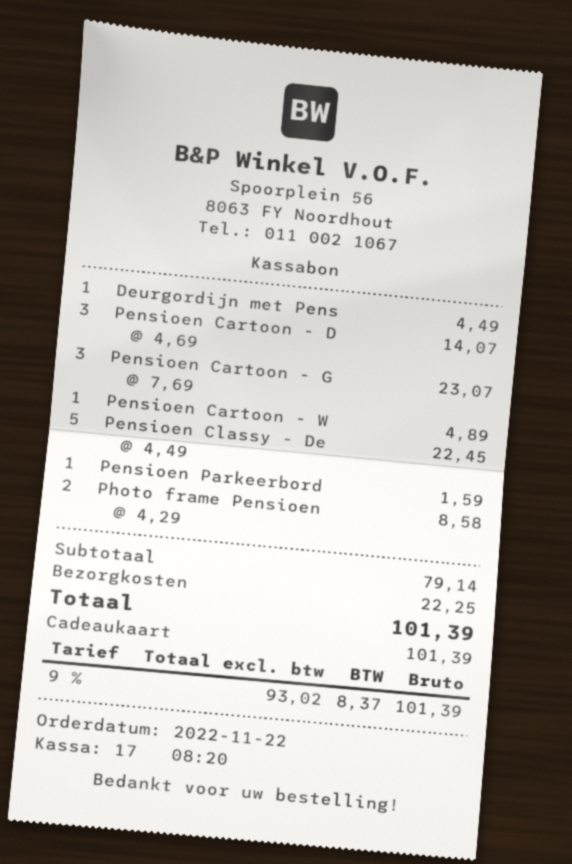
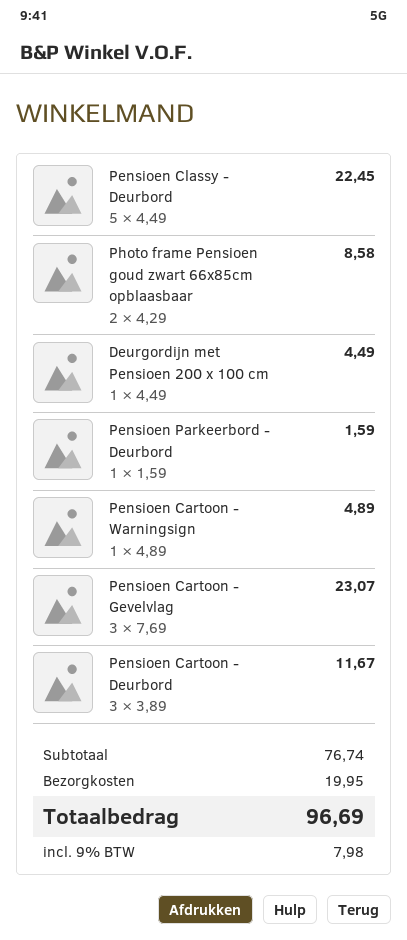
Pensioen Cartoon - D: 3 x 4.69 = 14.07 -> 3 x 3.89 = 11.67
subtotal: 79.14 -> 76.74
shipping: 22.25 -> 19.95
tax: 9% = 8.37 -> 9% = 7.98
total: 101.39 -> 96.69

